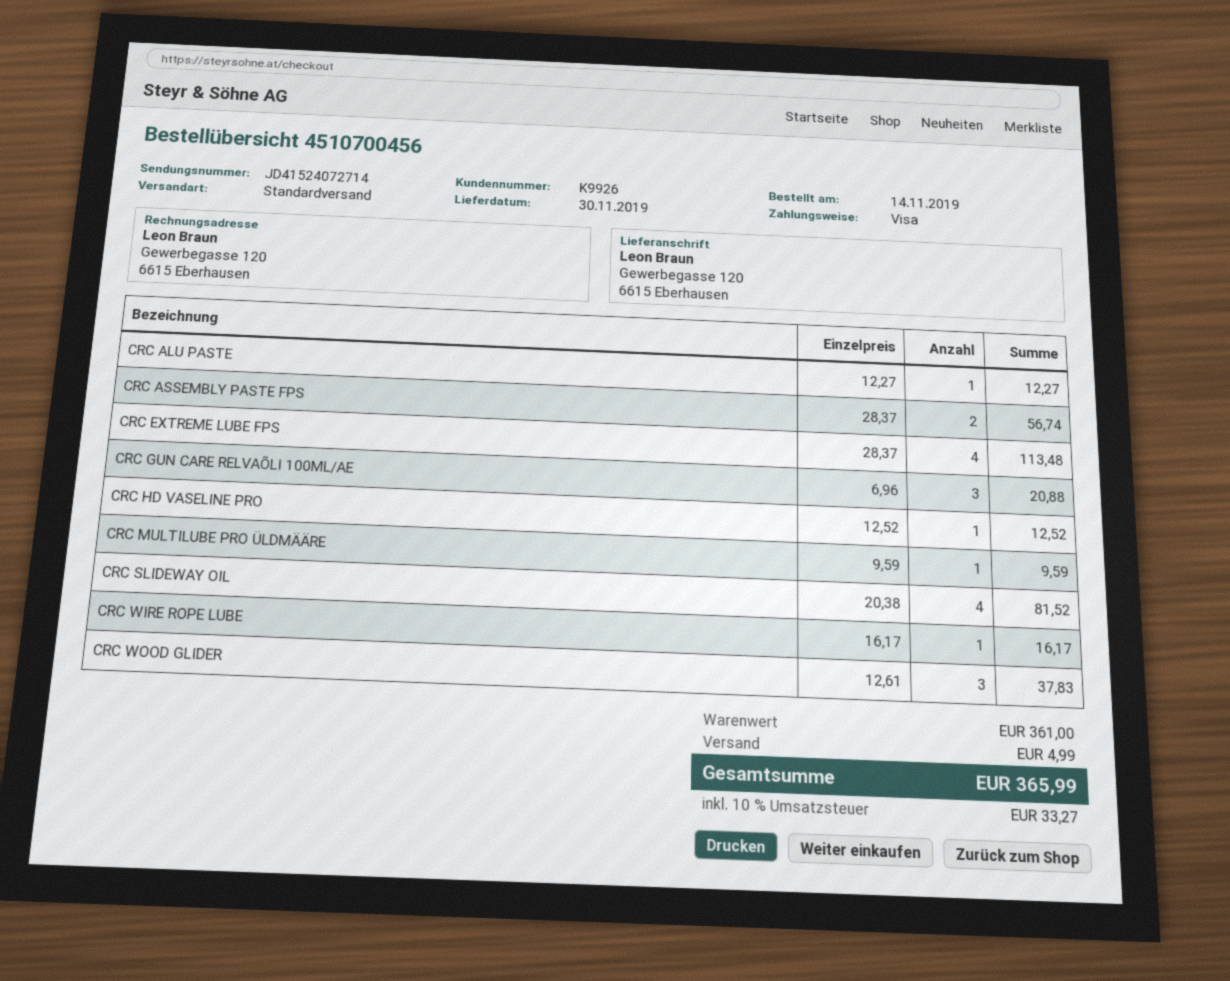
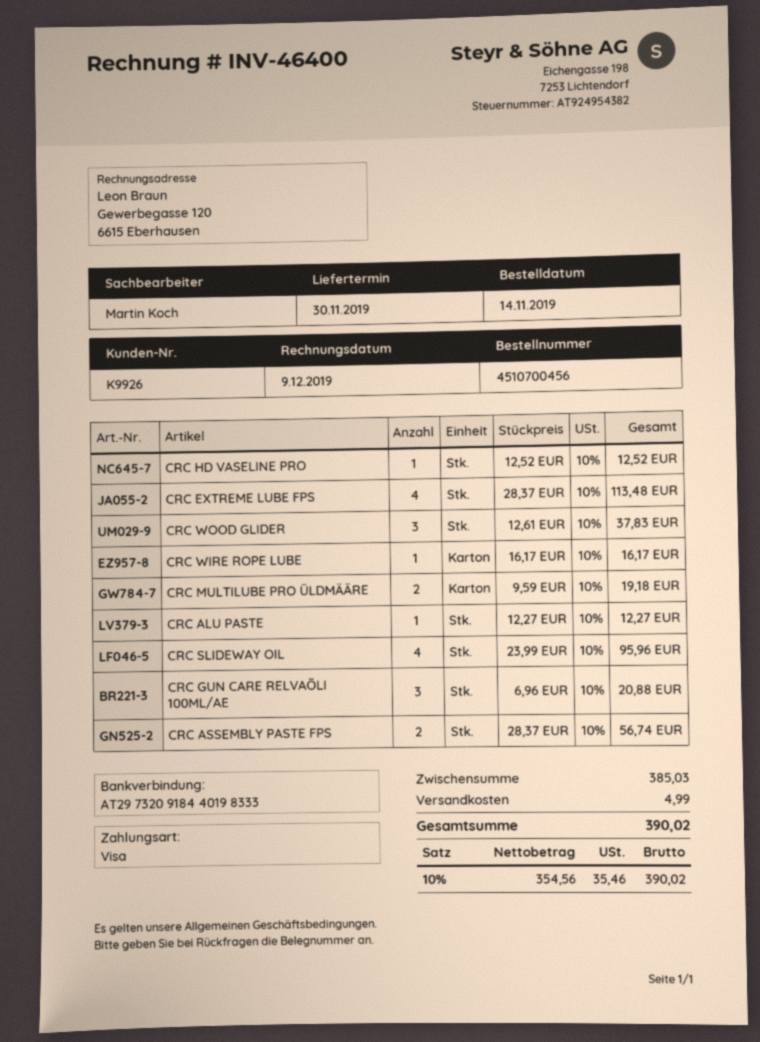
CRC MULTILUBE PRO ÜLDMÄÄRE: 1 x 9.59 = 9.59 -> 2 x 9.59 = 19.18
CRC SLIDEWAY OIL: 4 x 20.38 = 81.52 -> 4 x 23.99 = 95.96
subtotal: 361.00 -> 385.03
tax: 10% = 33.27 -> 10% = 35.46
total: 365.99 -> 390.02

